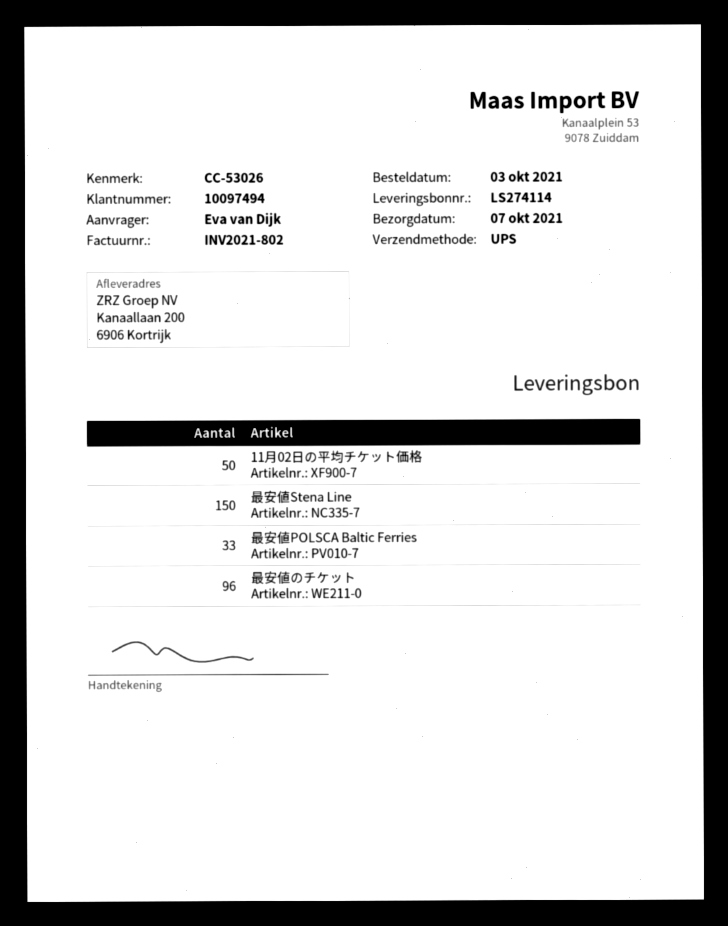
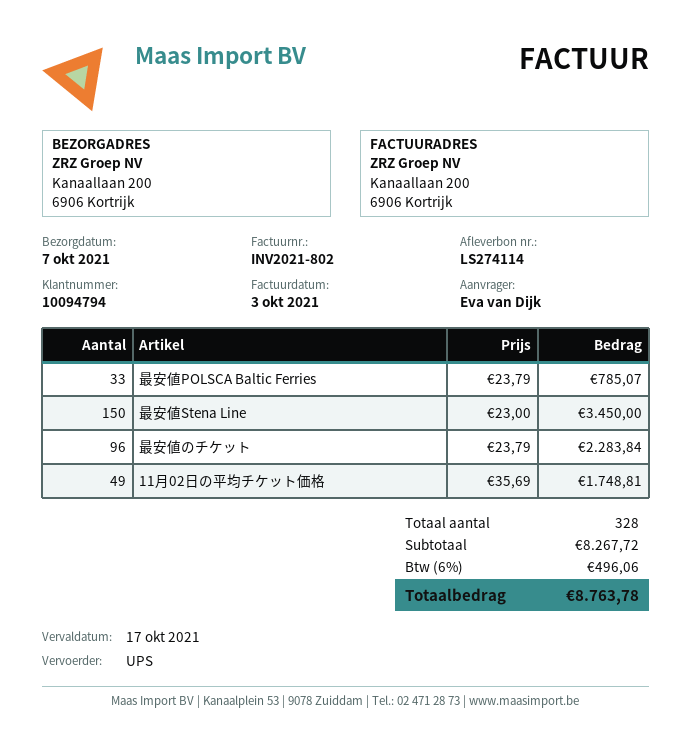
customer number: 10097494 -> 10094794
11月02日の平均チケット価格: 50 -> 49

